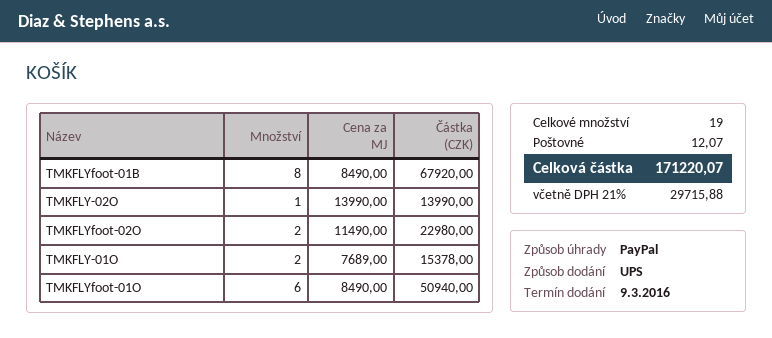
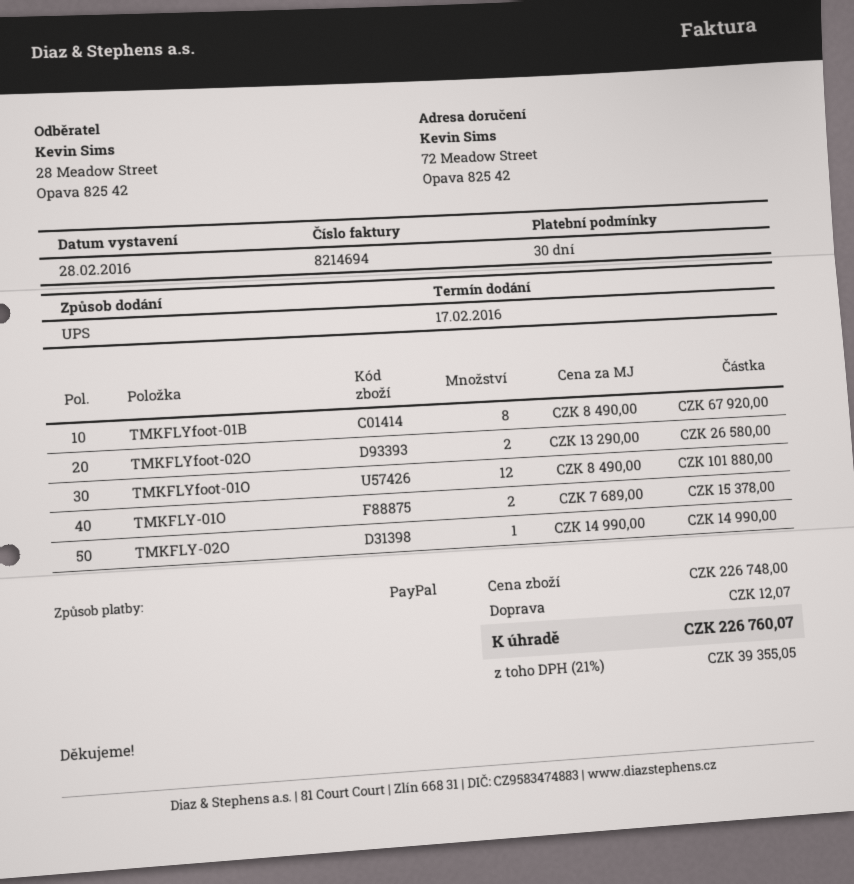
delivery date: 2016-03-09 -> 2016-02-17
TMKFLY-02O: 1 x 13990.00 = 13990.00 -> 1 x 14990.00 = 14990.00
TMKFLYfoot-02O: 2 x 11490.00 = 22980.00 -> 2 x 13290.00 = 26580.00
TMKFLYfoot-01O: 6 x 8490.00 = 50940.00 -> 12 x 8490.00 = 101880.00
tax: 21% = 29715.88 -> 21% = 39355.05
total: 171220.07 -> 226760.07

